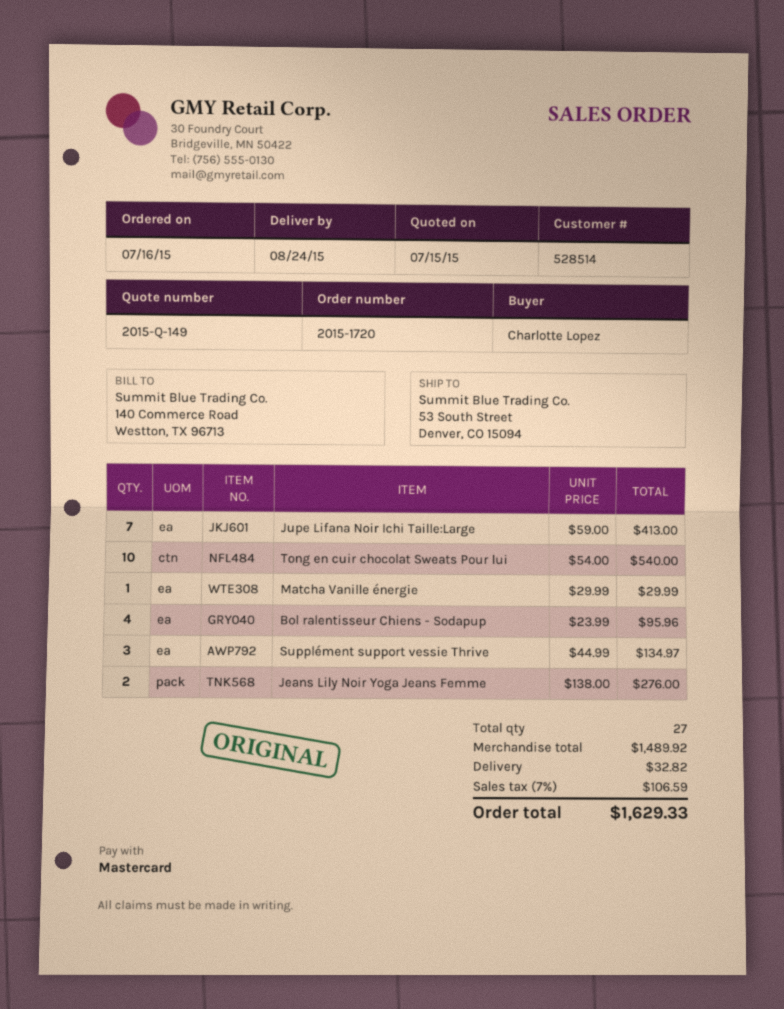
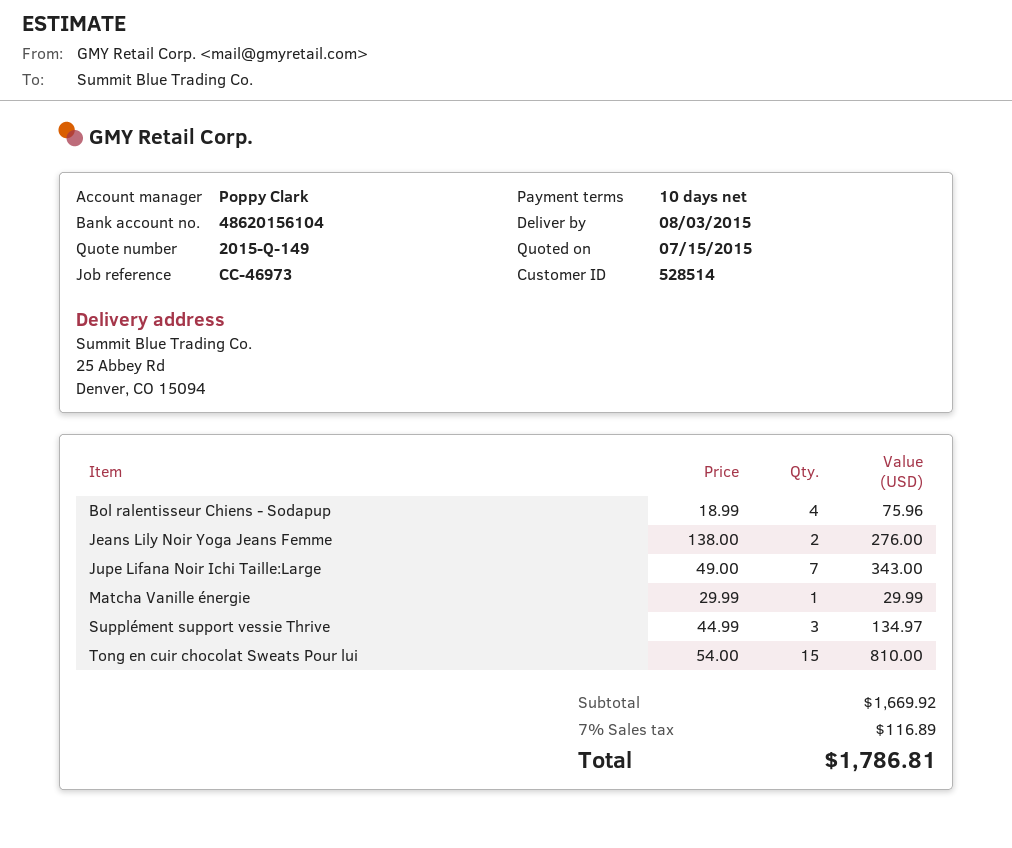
delivery date: 2015-08-24 -> 2015-08-03
ship to: 53 South Street, Denver, CO 15094 -> 25 Abbey Rd, Denver, CO 15094
Jupe Lifana Noir Ichi Taille:Large: 7 x 59.00 = 413.00 -> 7 x 49.00 = 343.00
Tong en cuir chocolat Sweats Pour lui: 10 x 54.00 = 540.00 -> 15 x 54.00 = 810.00
Bol ralentisseur Chiens - Sodapup: 4 x 23.99 = 95.96 -> 4 x 18.99 = 75.96
subtotal: 1489.92 -> 1669.92
shipping: 32.82 -> none
tax: 7% = 106.59 -> 7% = 116.89
total: 1629.33 -> 1786.81

